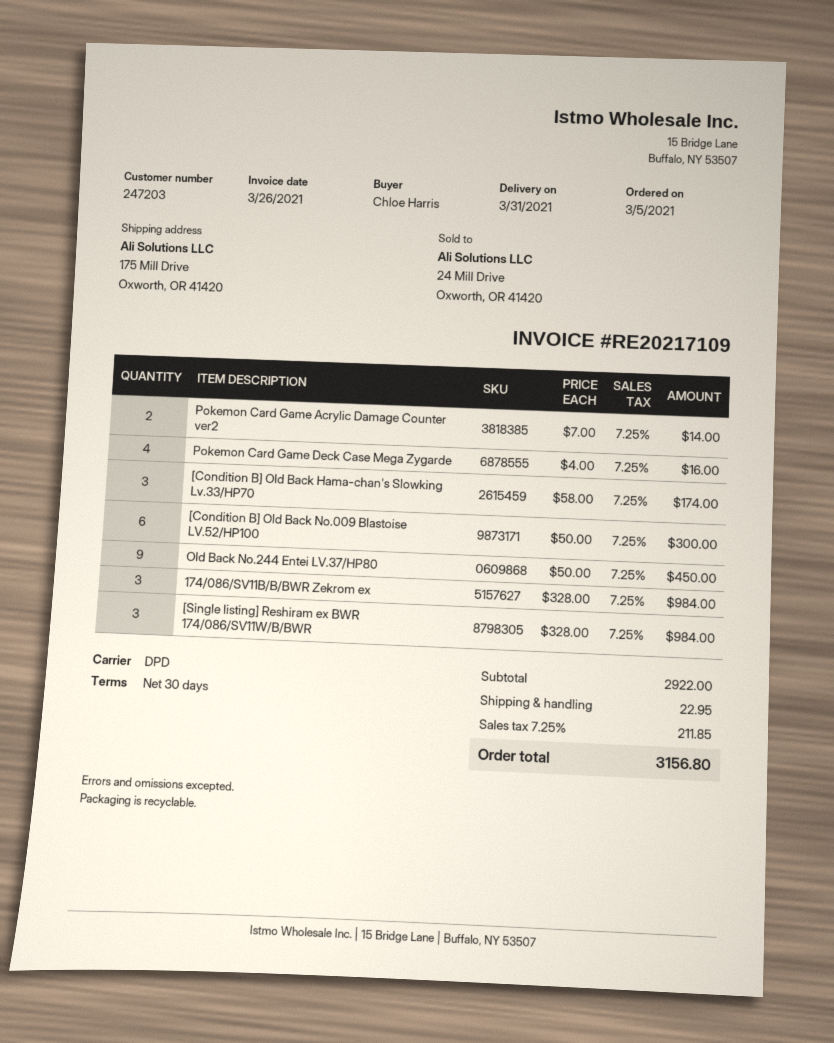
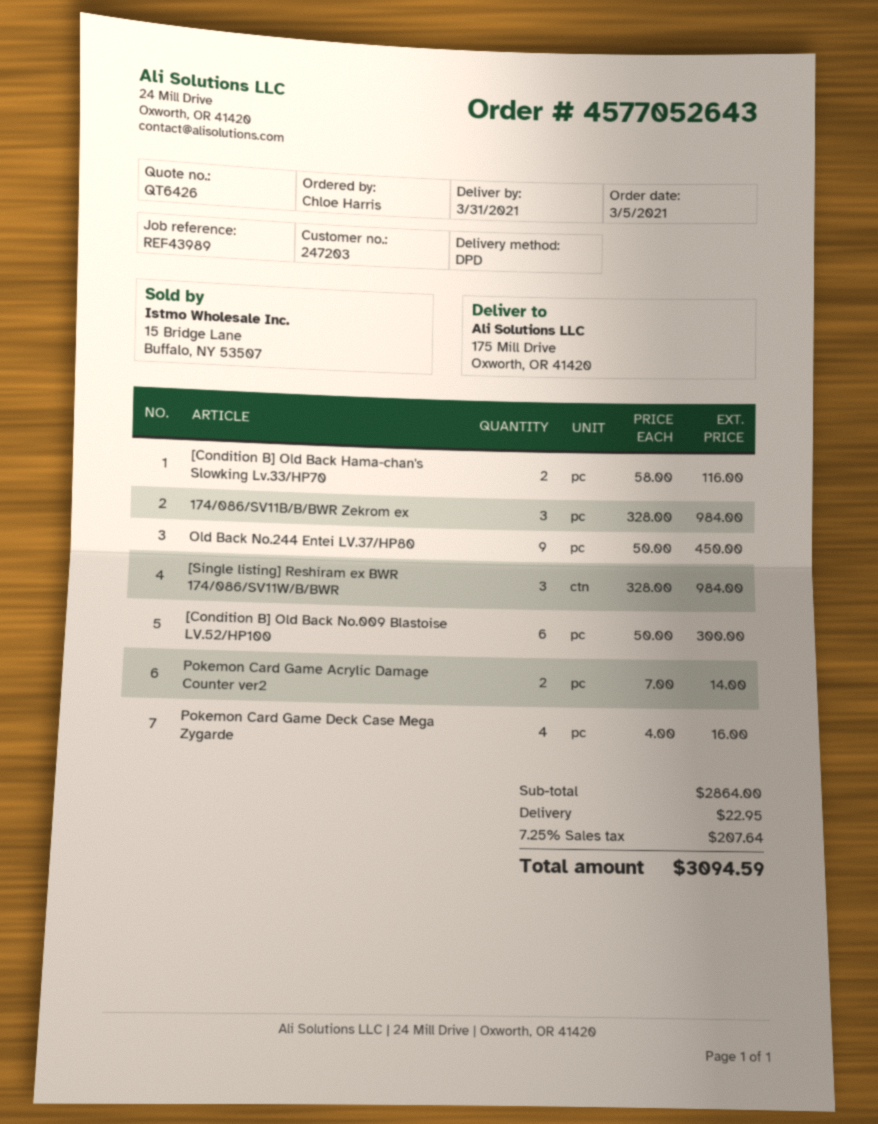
[Condition B] Old Back Hama-chan's Slowking Lv.33/HP70: 3 x 58.00 = 174.00 -> 2 x 58.00 = 116.00
subtotal: 2922.00 -> 2864.00
tax: 7.25% = 211.85 -> 7.25% = 207.64
total: 3156.80 -> 3094.59

